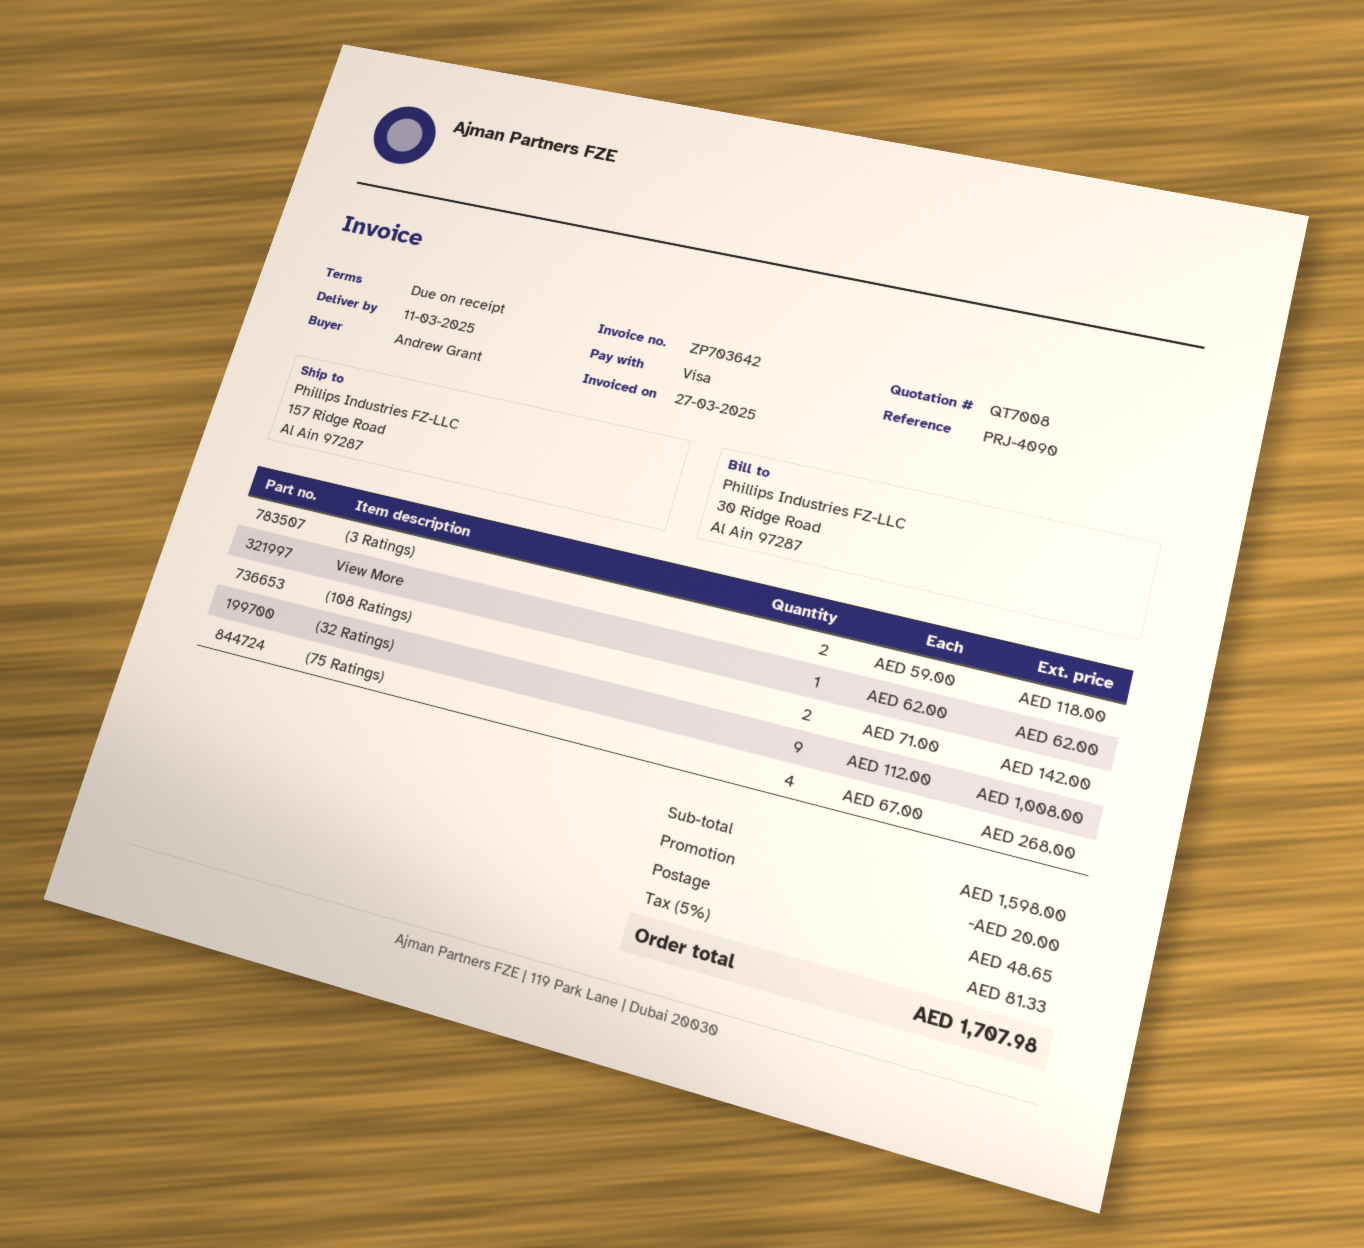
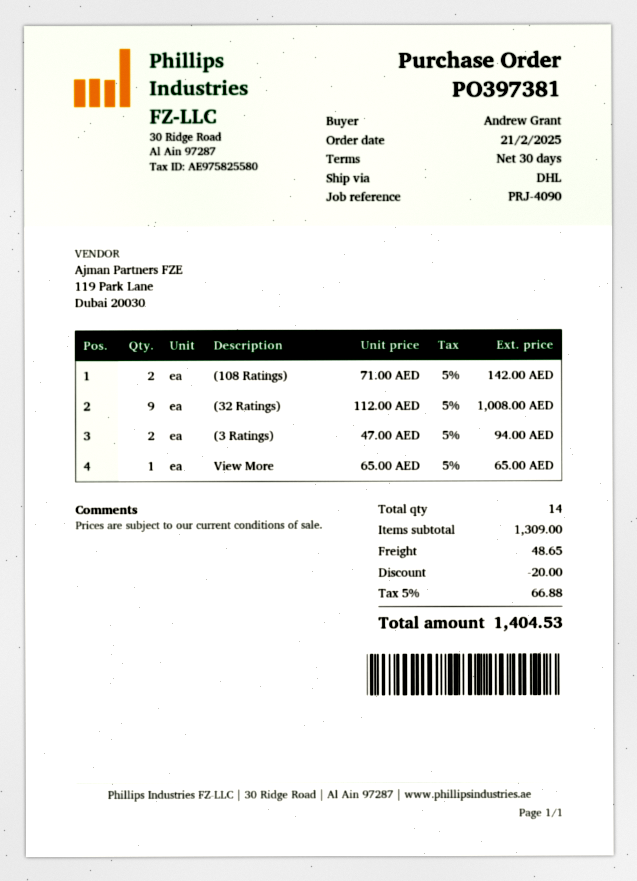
payment terms: on receipt -> 30 days
(3 Ratings): 2 x 59.00 = 118.00 -> 2 x 47.00 = 94.00
View More: 1 x 62.00 = 62.00 -> 1 x 65.00 = 65.00
(75 Ratings): 4 x 67.00 = 268.00 -> none
subtotal: 1598.00 -> 1309.00
tax: 5% = 81.33 -> 5% = 66.88
total: 1707.98 -> 1404.53

